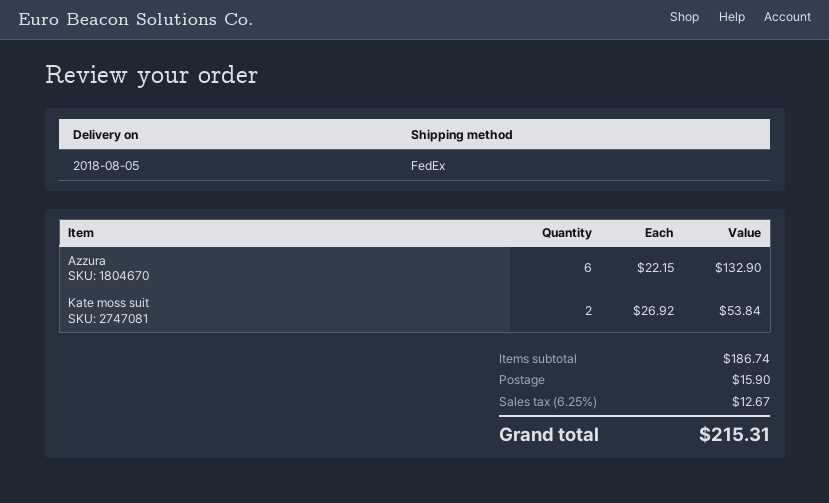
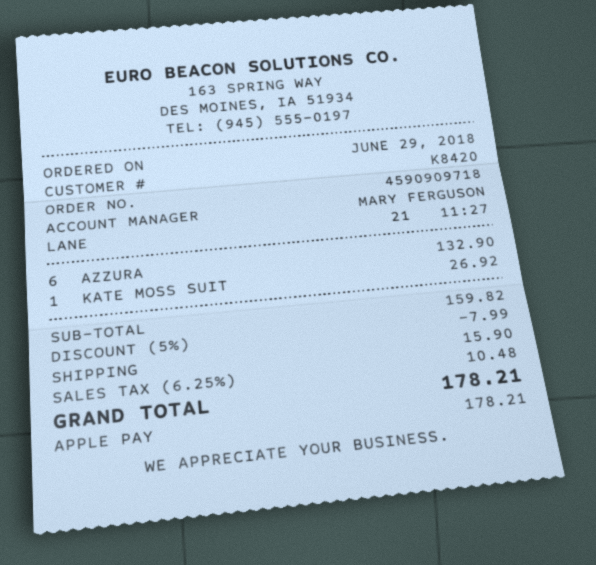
Kate moss suit: 2 for 53.84 -> 1 for 26.92
subtotal: 186.74 -> 159.82
discount: none -> 5% = 7.99
tax: 6.25% = 12.67 -> 6.25% = 10.48
total: 215.31 -> 178.21

